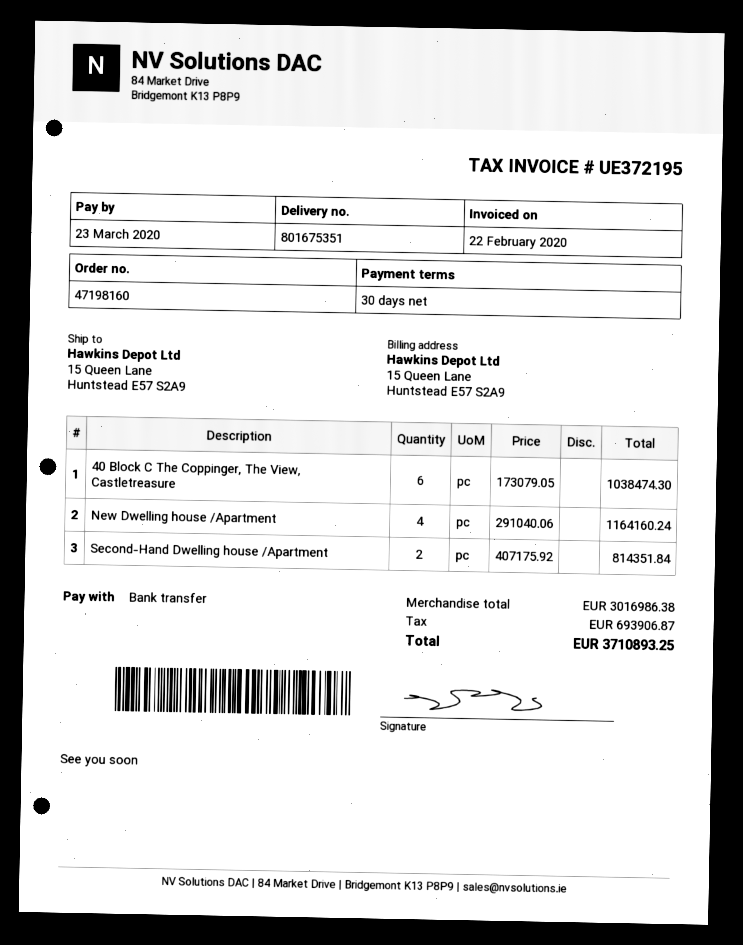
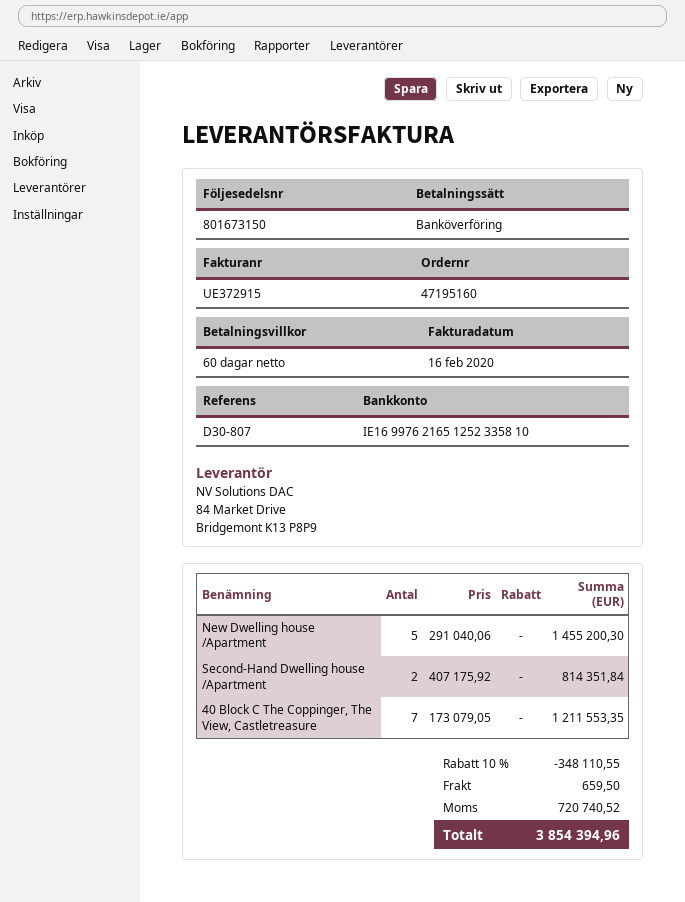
order number: 47198160 -> 47195160
delivery note number: 801675351 -> 801673150
invoice number: UE372195 -> UE372915
invoice date: 2020-02-22 -> 2020-02-16
payment terms: 30 days -> 60 days
40 Block C The Coppinger, The View, Castletreasure: 6 x 173079.05 = 1038474.30 -> 7 x 173079.05 = 1211553.35
New Dwelling house /Apartment: 4 x 291040.06 = 1164160.24 -> 5 x 291040.06 = 1455200.30
discount: none -> 10% = 348110.55
shipping: none -> 659.50
tax: 693906.87 -> 720740.52
total: 3710893.25 -> 3854394.96

